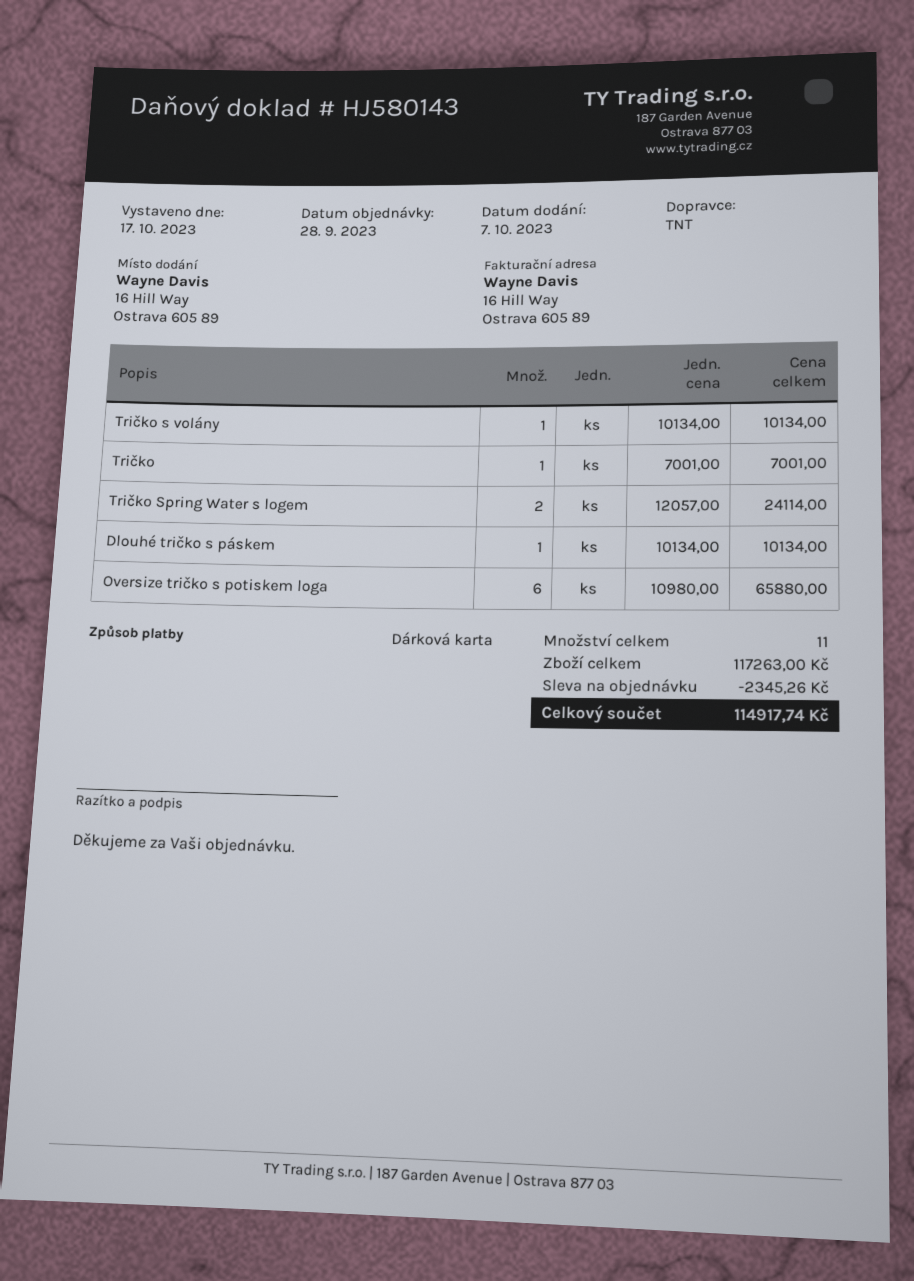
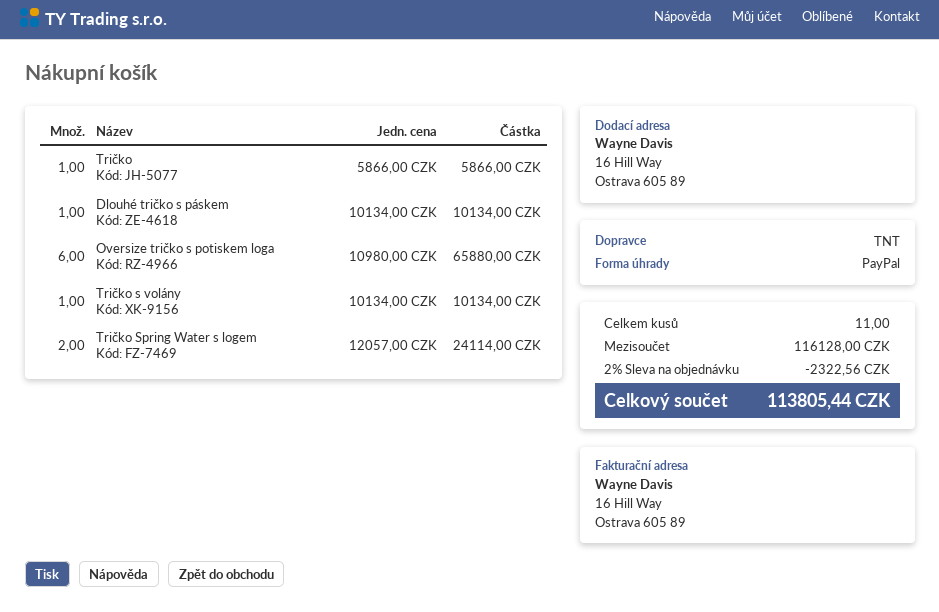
payment method: gift card -> PayPal
Tričko: 1 x 7001.00 = 7001.00 -> 1 x 5866.00 = 5866.00
subtotal: 117263.00 -> 116128.00
discount: 2345.26 -> 2322.56
total: 114917.74 -> 113805.44

